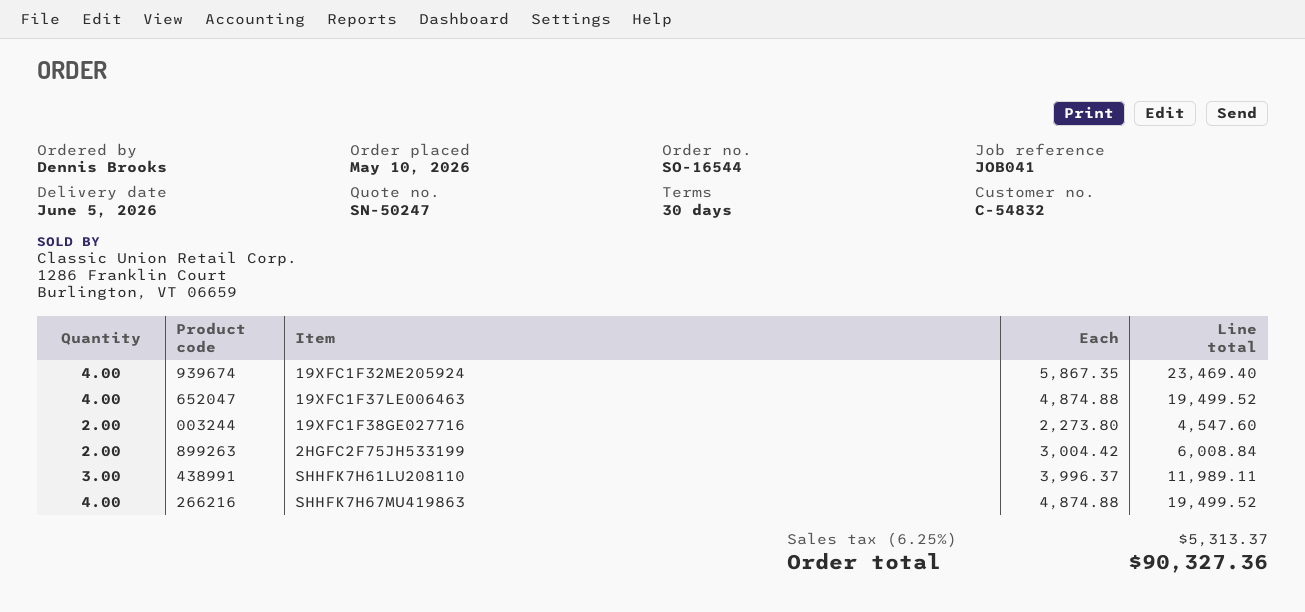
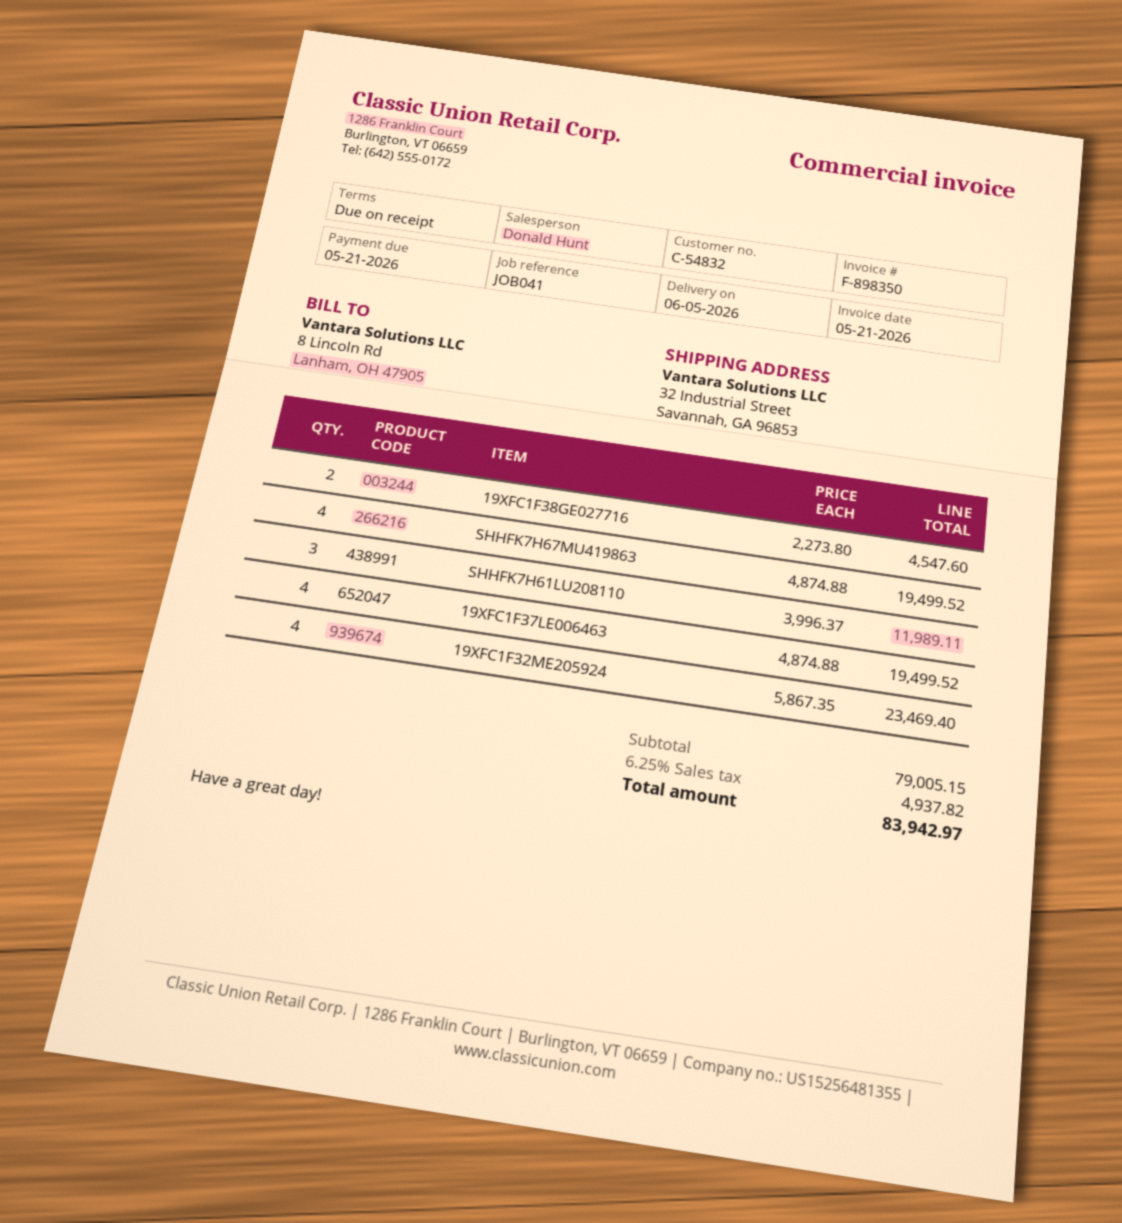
payment terms: 30 days -> on receipt
2HGFC2F75JH533199: 2 x 3004.42 = 6008.84 -> none
tax: 6.25% = 5313.37 -> 6.25% = 4937.82
total: 90327.36 -> 83942.97

